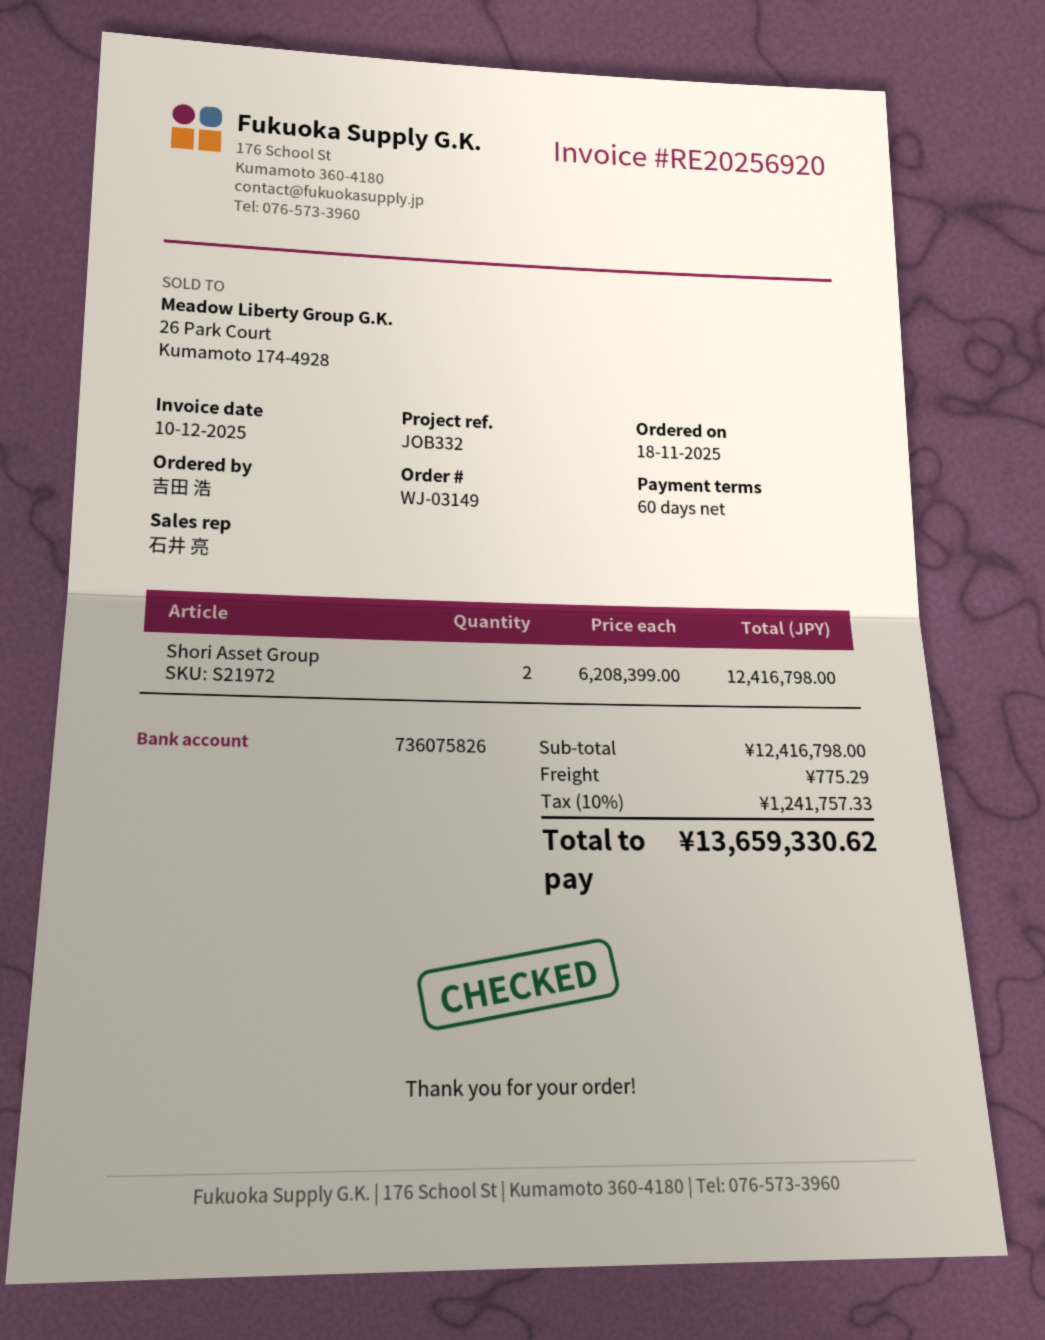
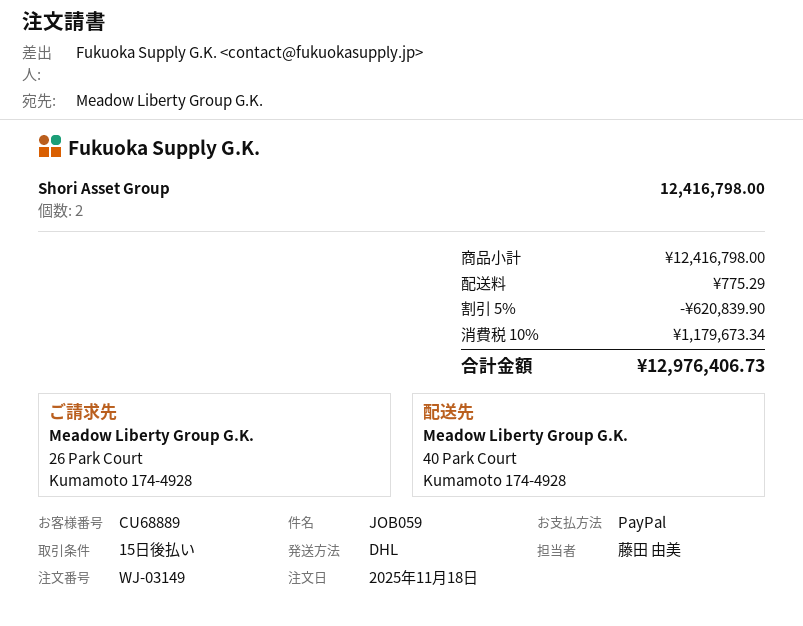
payment terms: 60 days -> 15 days
reference: JOB332 -> JOB059
sales rep: 石井 亮 -> 藤田 由美
discount: none -> 5% = 620839.90
tax: 10% = 1241757.33 -> 10% = 1179673.34
total: 13659330.62 -> 12976406.73

